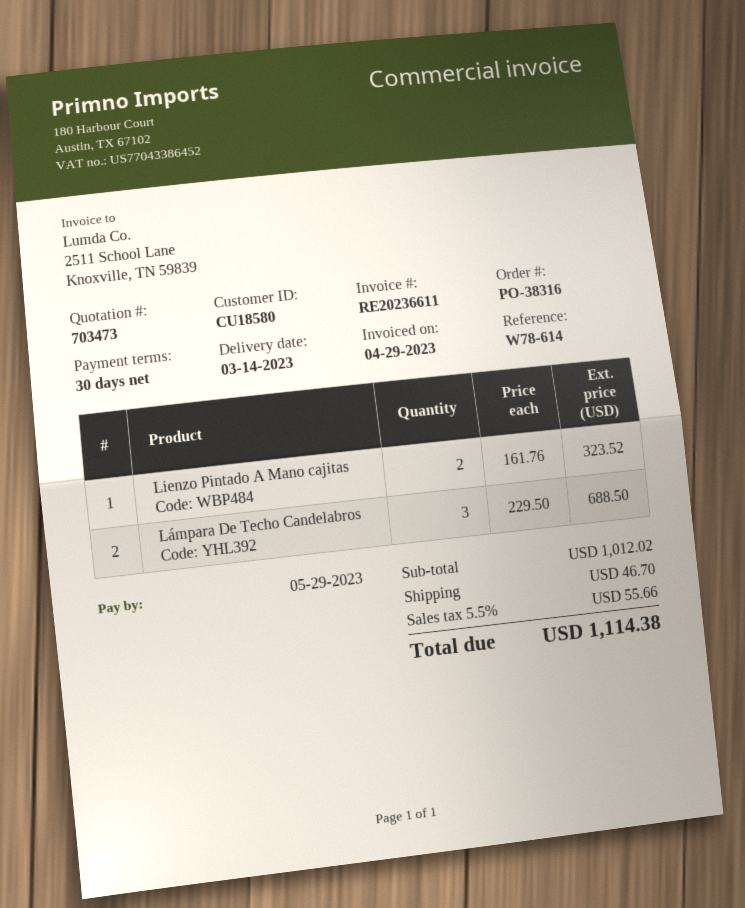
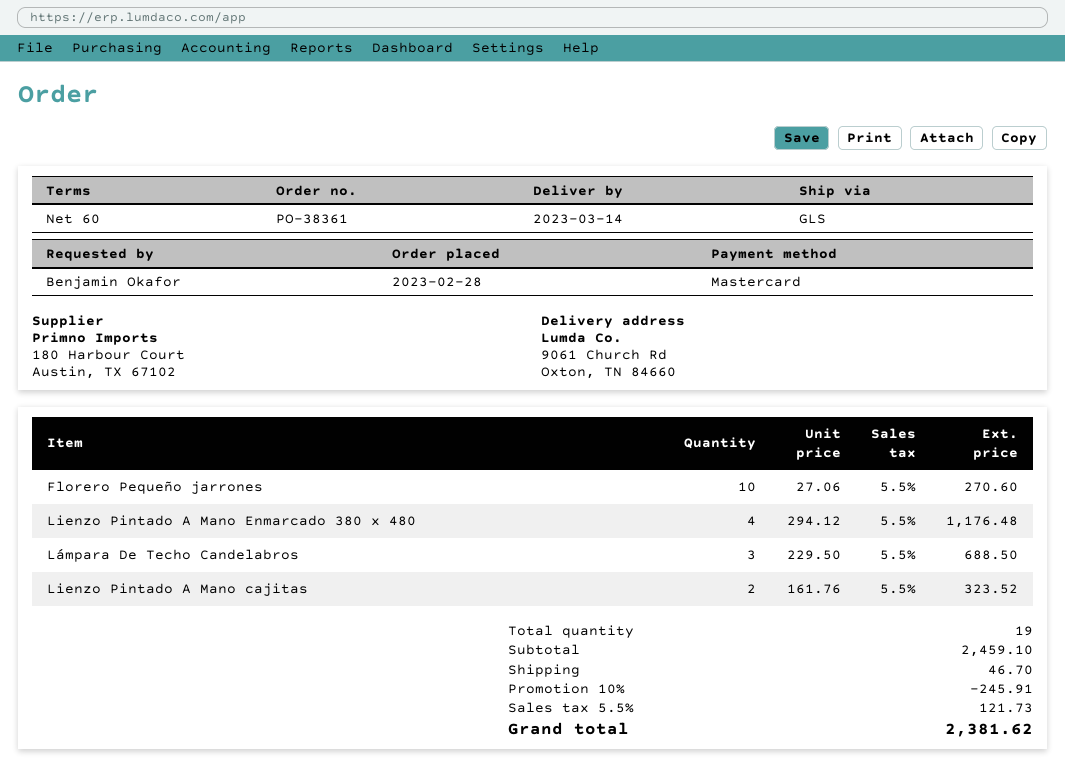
order number: PO-38316 -> PO-38361
payment terms: 30 days -> 60 days
Florero Pequeño jarrones: none -> 10 x 27.06 = 270.60
Lienzo Pintado A Mano Enmarcado 380 x 480: none -> 4 x 294.12 = 1176.48
subtotal: 1012.02 -> 2459.10
discount: none -> 10% = 245.91
tax: 5.5% = 55.66 -> 5.5% = 121.73
total: 1114.38 -> 2381.62

